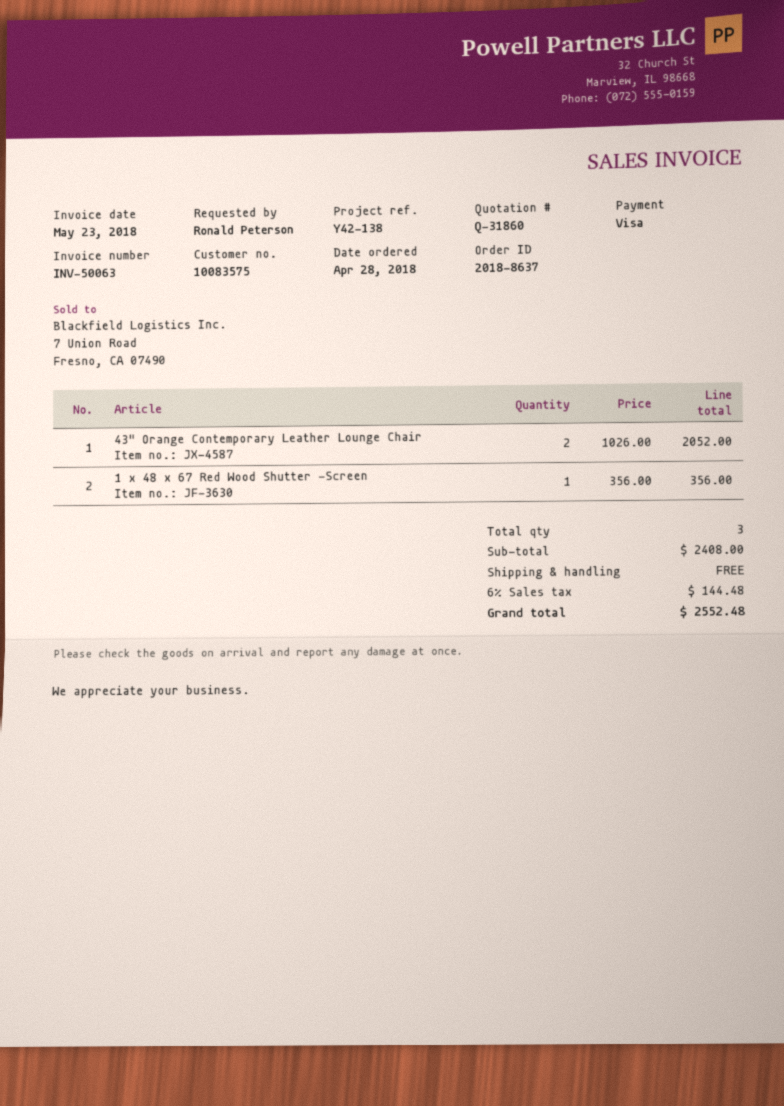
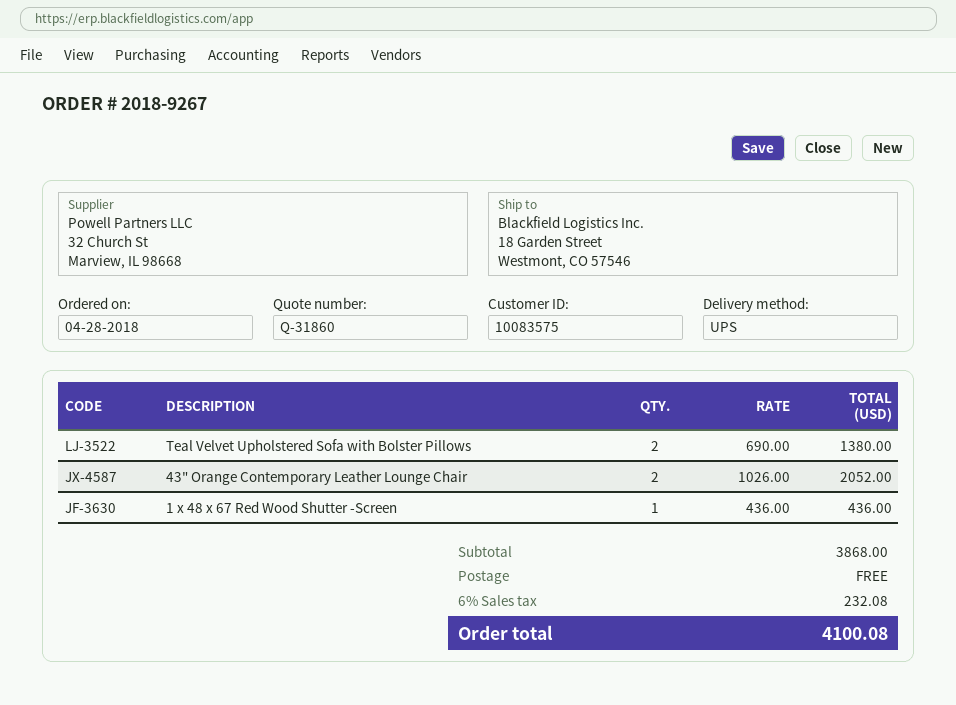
order number: 2018-8637 -> 2018-9267
1 x 48 x 67 Red Wood Shutter -Screen: 1 x 356.00 = 356.00 -> 1 x 436.00 = 436.00
Teal Velvet Upholstered Sofa with Bolster Pillows: none -> 2 x 690.00 = 1380.00
subtotal: 2408.00 -> 3868.00
tax: 6% = 144.48 -> 6% = 232.08
total: 2552.48 -> 4100.08

